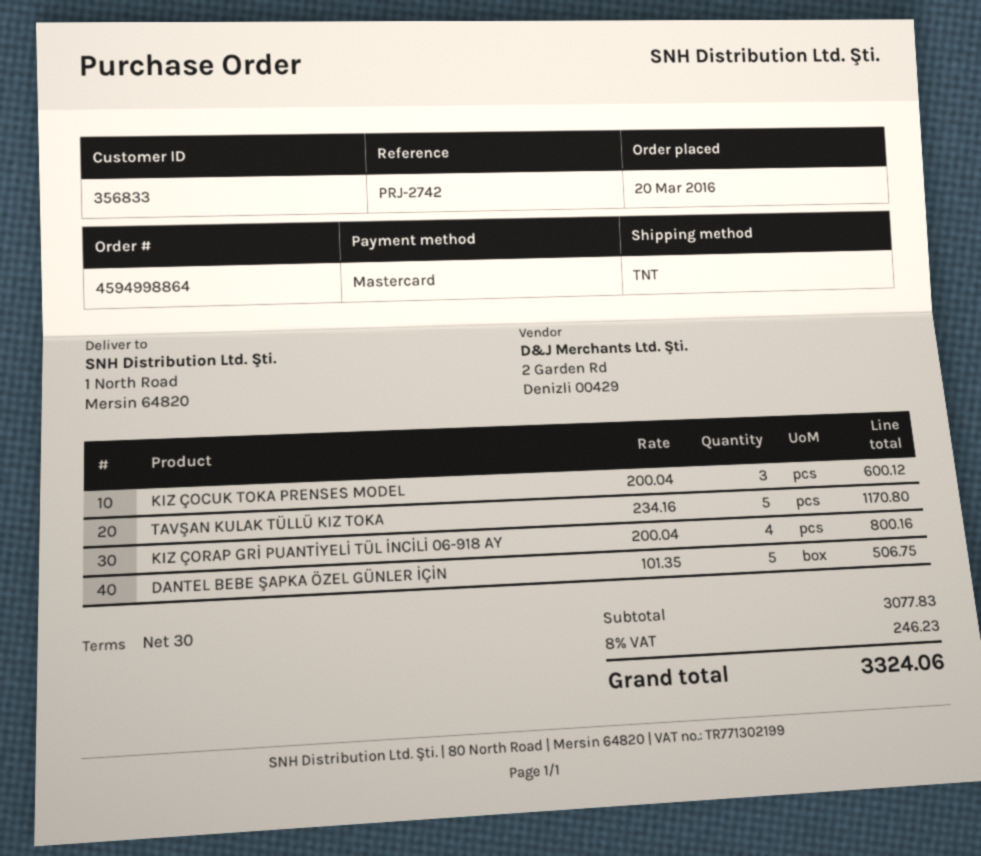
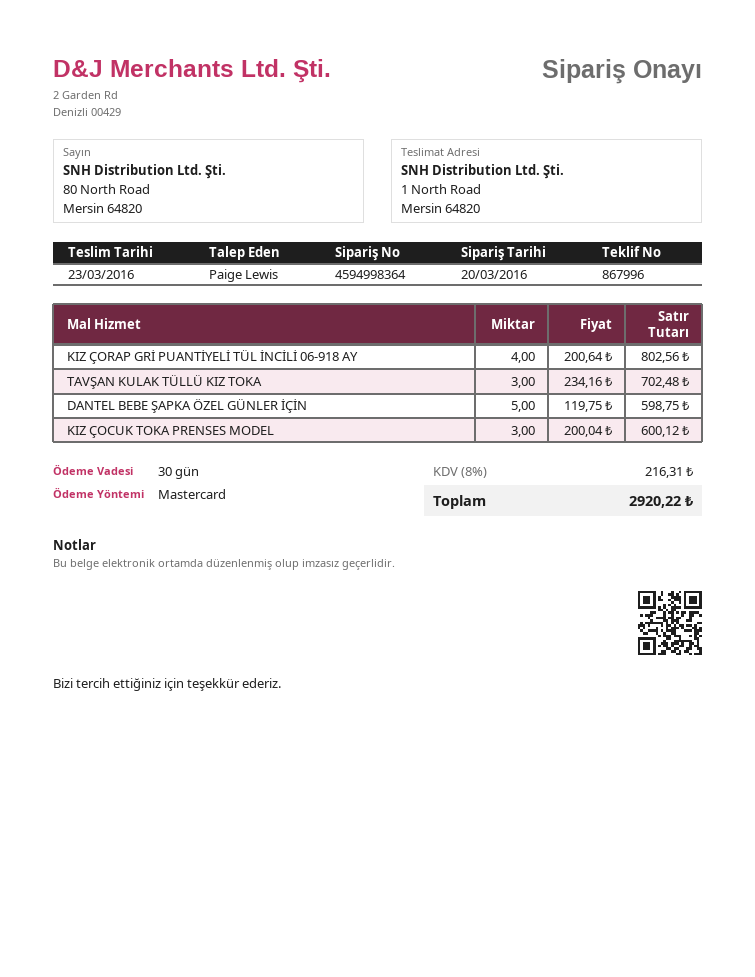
order number: 4594998864 -> 4594998364
TAVŞAN KULAK TÜLLÜ KIZ TOKA: 5 x 234.16 = 1170.80 -> 3 x 234.16 = 702.48
KIZ ÇORAP GRİ PUANTİYELİ TÜL İNCİLİ 06-918 AY: 4 x 200.04 = 800.16 -> 4 x 200.64 = 802.56
DANTEL BEBE ŞAPKA ÖZEL GÜNLER İÇİN: 5 x 101.35 = 506.75 -> 5 x 119.75 = 598.75
tax: 8% = 246.23 -> 8% = 216.31
total: 3324.06 -> 2920.22

